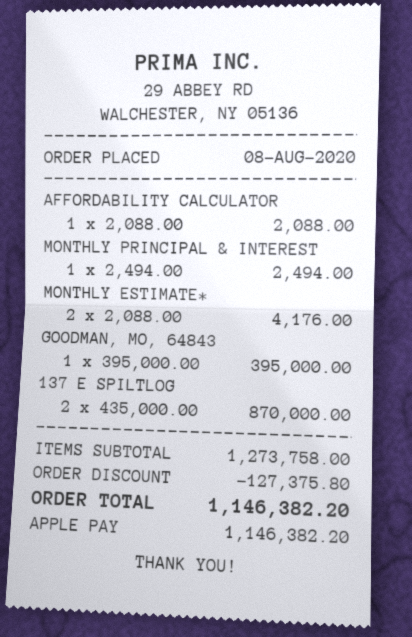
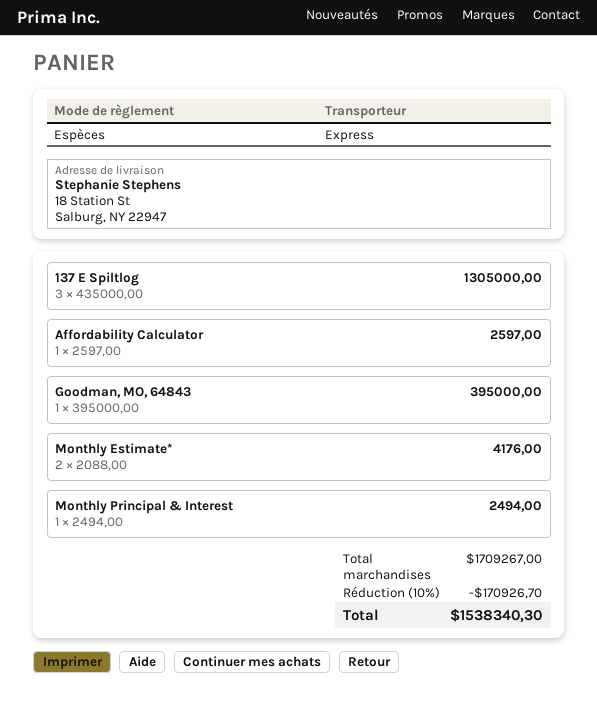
payment method: Apple Pay -> cash
AFFORDABILITY CALCULATOR: 1 x 2088.00 = 2088.00 -> 1 x 2597.00 = 2597.00
137 E SPILTLOG: 2 x 435000.00 = 870000.00 -> 3 x 435000.00 = 1305000.00
subtotal: 1273758.00 -> 1709267.00
discount: 127375.80 -> 170926.70
total: 1146382.20 -> 1538340.30

